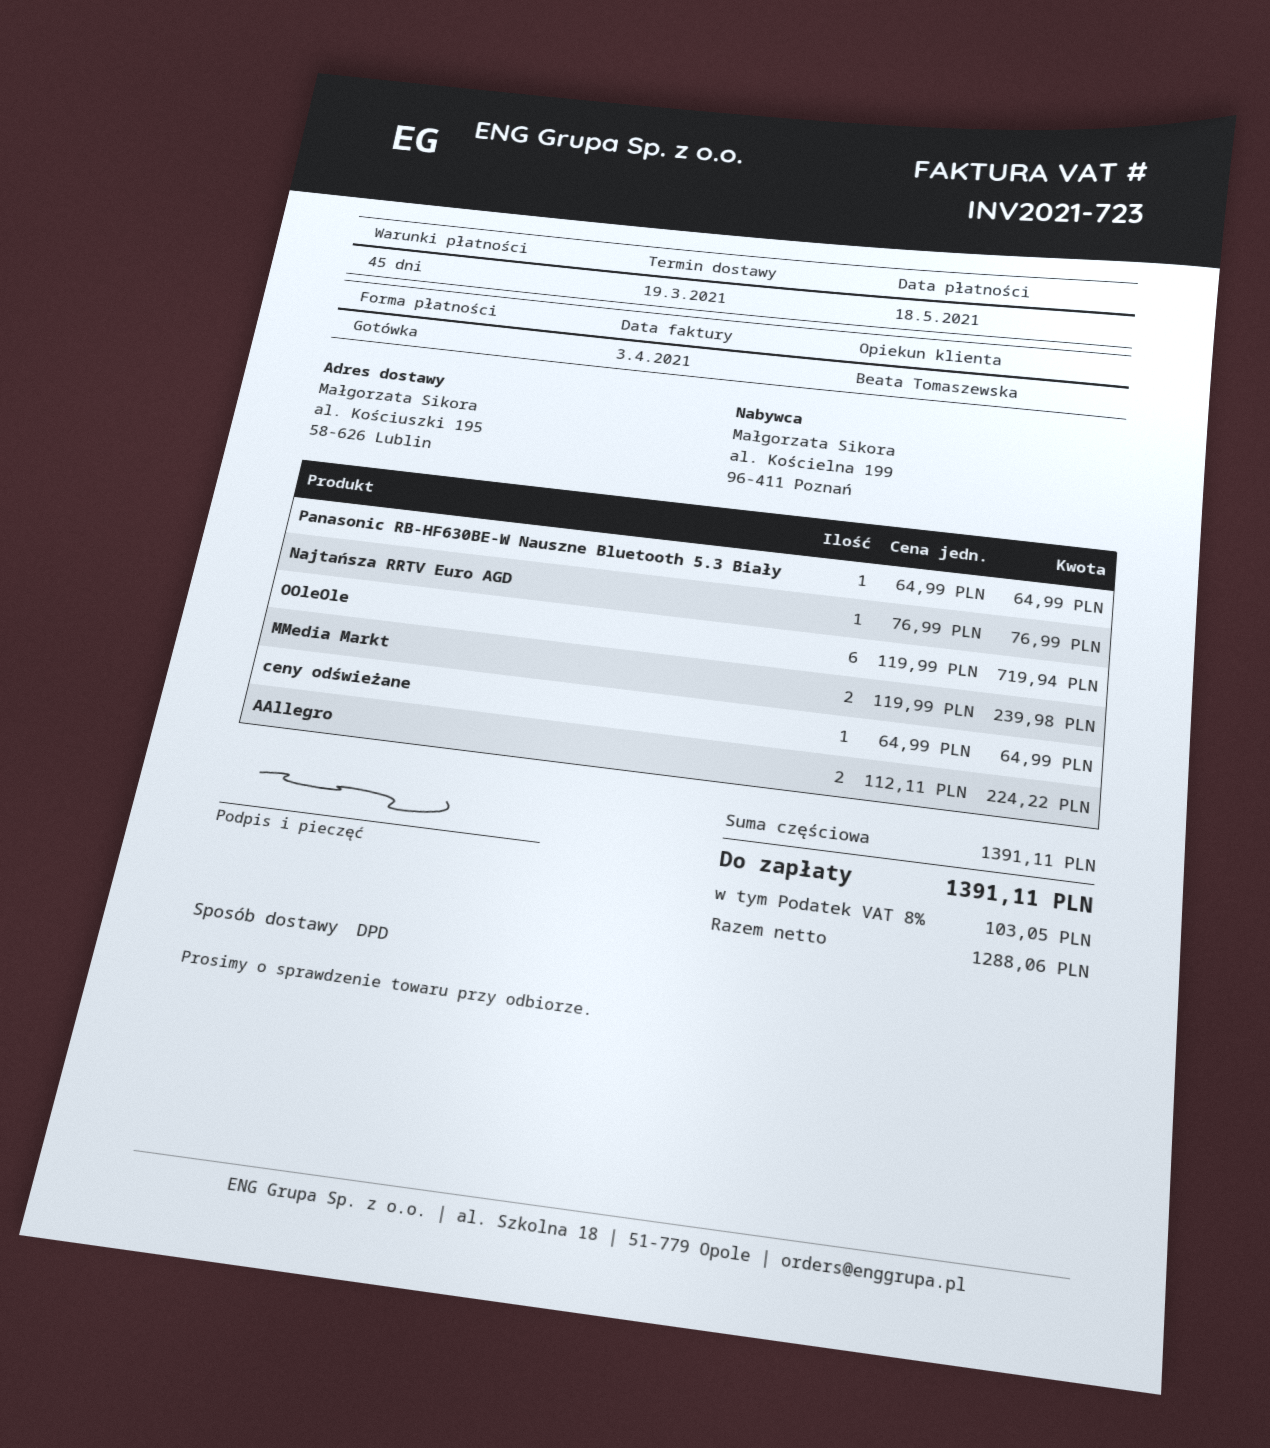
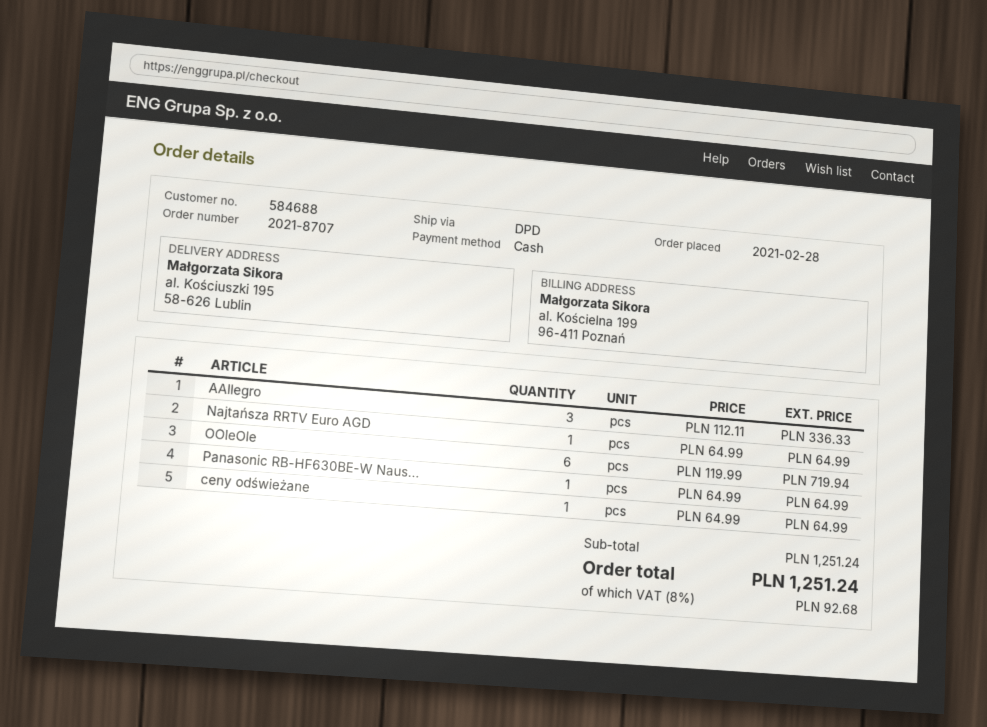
Najtańsza RRTV Euro AGD: 1 x 76.99 = 76.99 -> 1 x 64.99 = 64.99
MMedia Markt: 2 x 119.99 = 239.98 -> none
AAllegro: 2 x 112.11 = 224.22 -> 3 x 112.11 = 336.33
subtotal: 1391.11 -> 1251.24
tax: 8% = 103.05 -> 8% = 92.68
total: 1391.11 -> 1251.24

